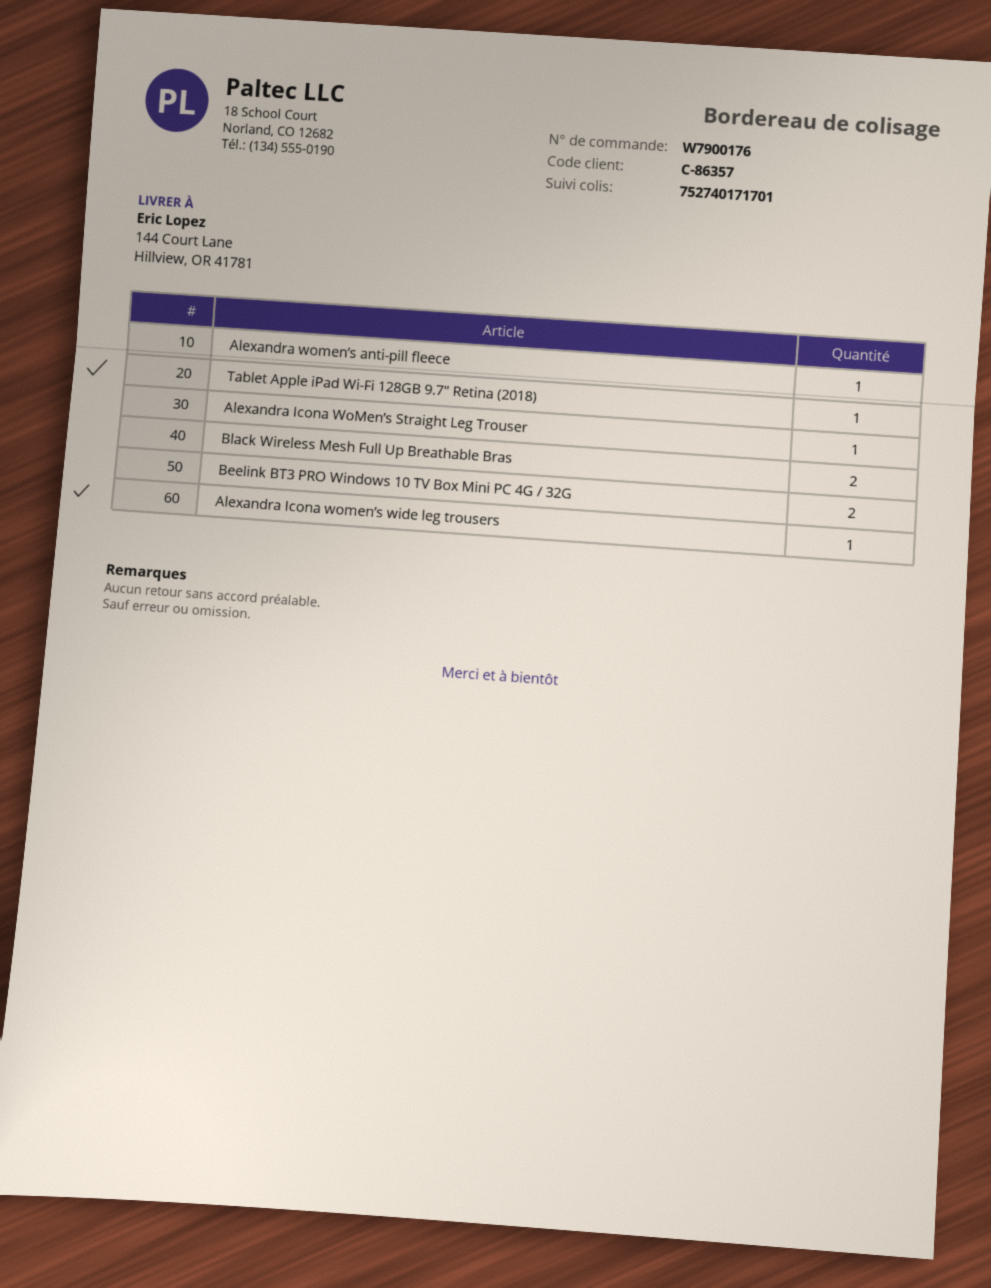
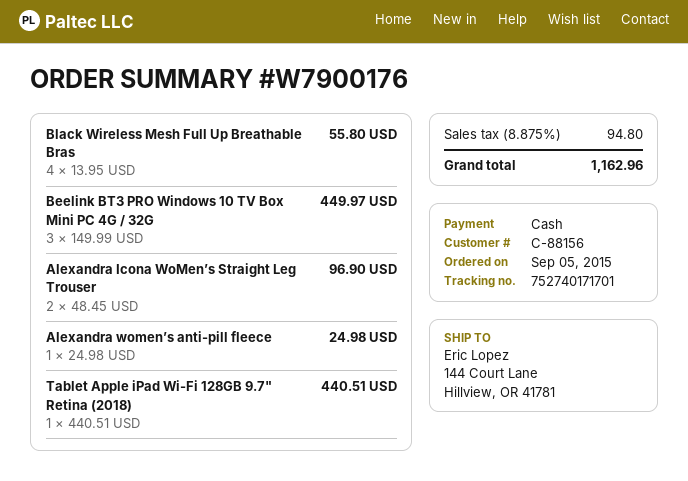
customer number: C-86357 -> C-88156
Alexandra Icona WoMen’s Straight Leg Trouser: 1 -> 2
Black Wireless Mesh Full Up Breathable Bras: 2 -> 4
Beelink BT3 PRO Windows 10 TV Box Mini PC 4G / 32G: 2 -> 3
Alexandra Icona women’s wide leg trousers: 1 -> none

